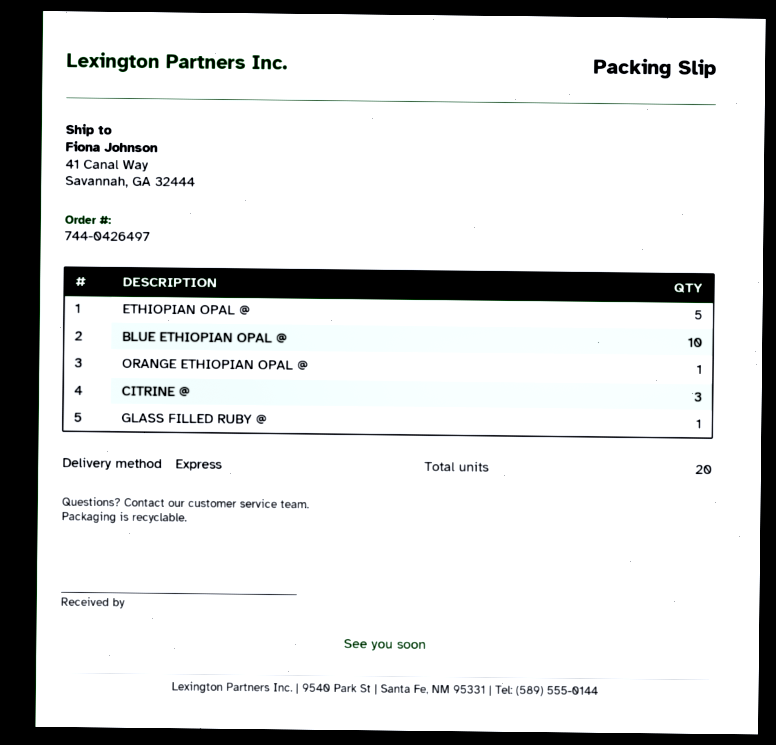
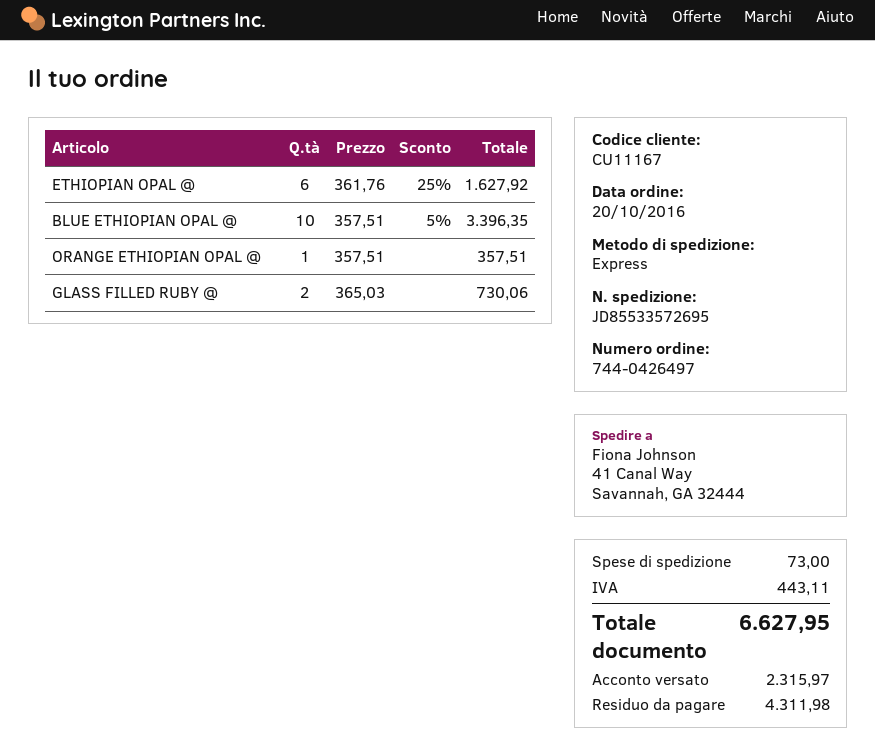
ETHIOPIAN OPAL @: 5 -> 6
CITRINE @: 3 -> none
GLASS FILLED RUBY @: 1 -> 2

